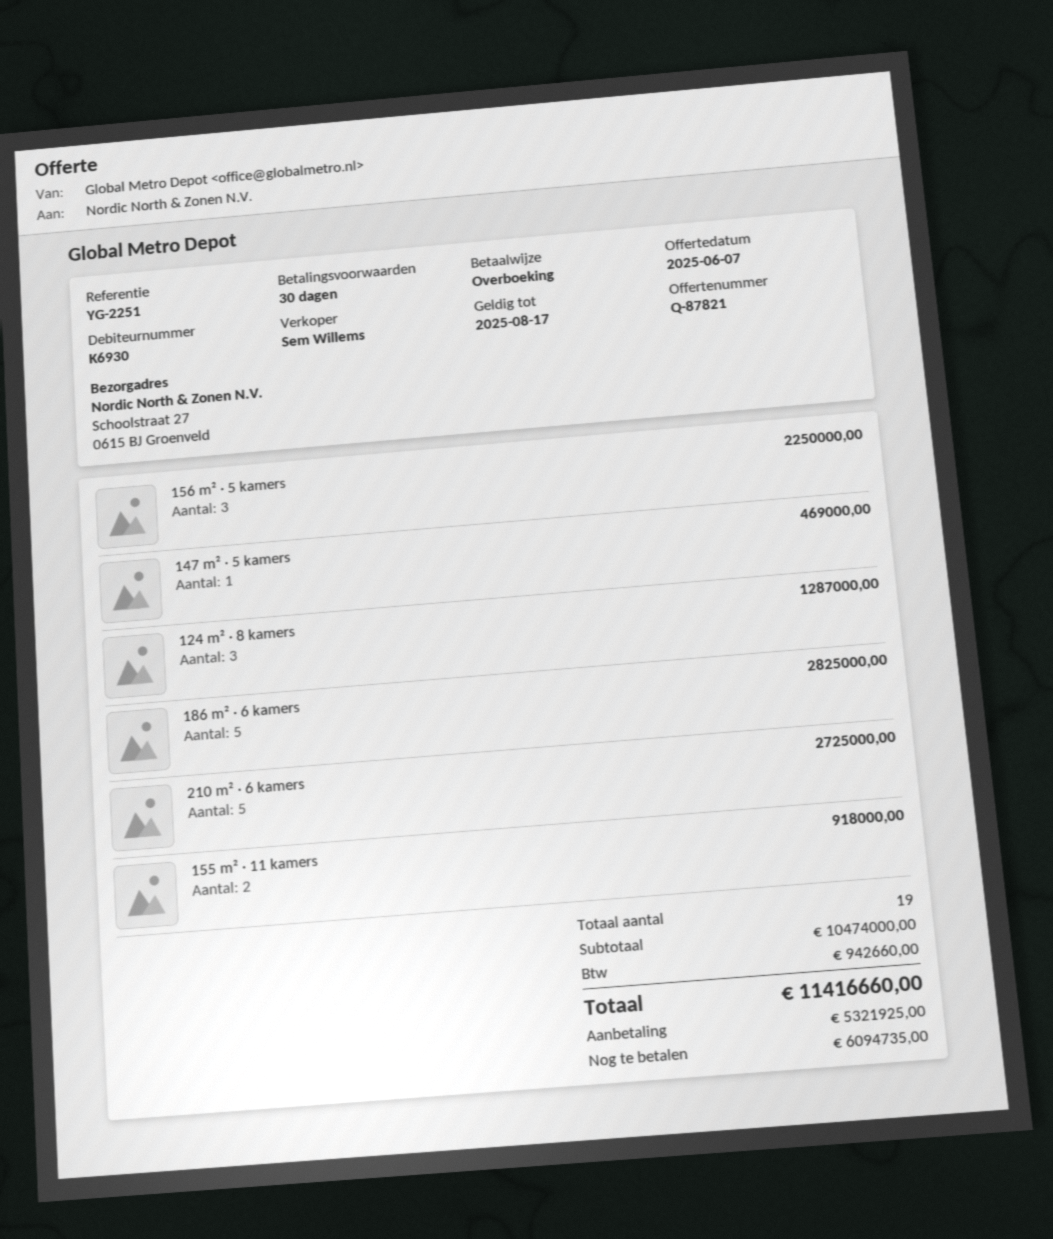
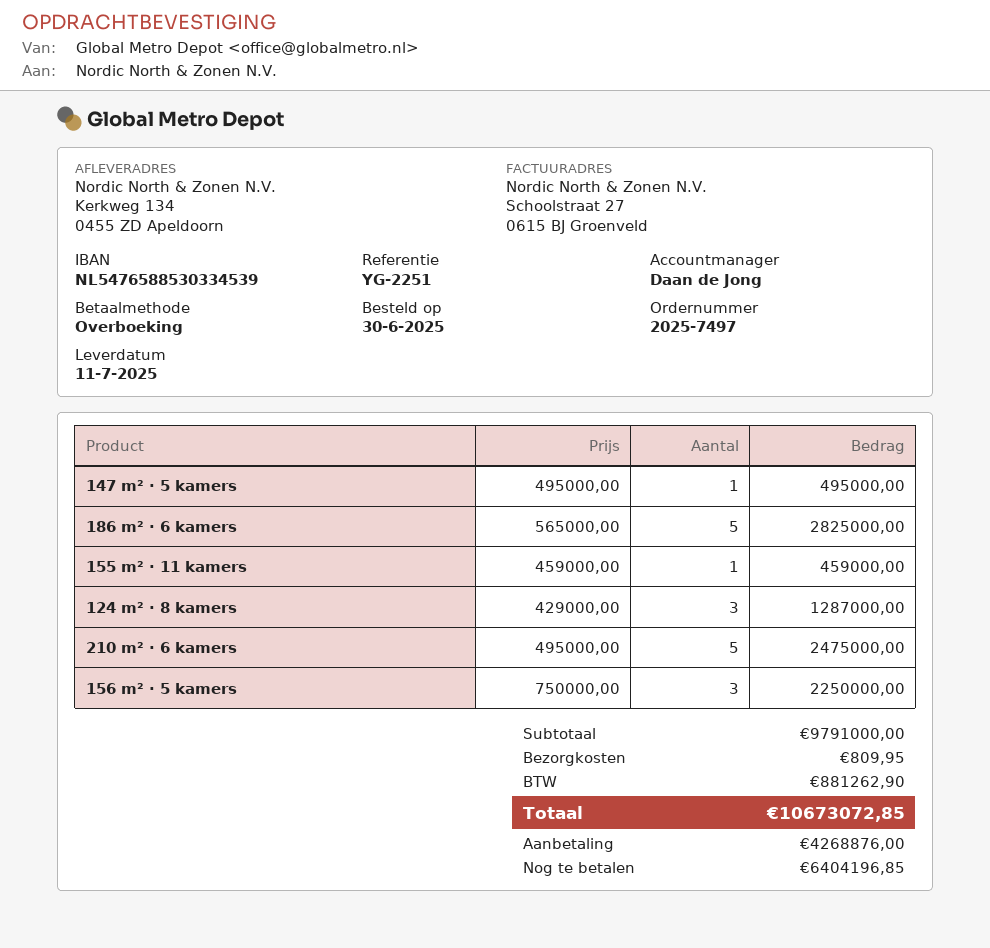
sales rep: Sem Willems -> Daan de Jong
ship to: Schoolstraat 27, 0615 BJ Groenveld -> Kerkweg 134, 0455 ZD Apeldoorn
147 m² · 5 kamers: 1 for 469000.00 -> 1 for 495000.00
210 m² · 6 kamers: 5 for 2725000.00 -> 5 for 2475000.00
155 m² · 11 kamers: 2 for 918000.00 -> 1 for 459000.00
subtotal: 10474000.00 -> 9791000.00
shipping: none -> 809.95
tax: 942660.00 -> 881262.90
total: 11416660.00 -> 10673072.85
deposit: 5321925.00 -> 4268876.00
balance: 6094735.00 -> 6404196.85

